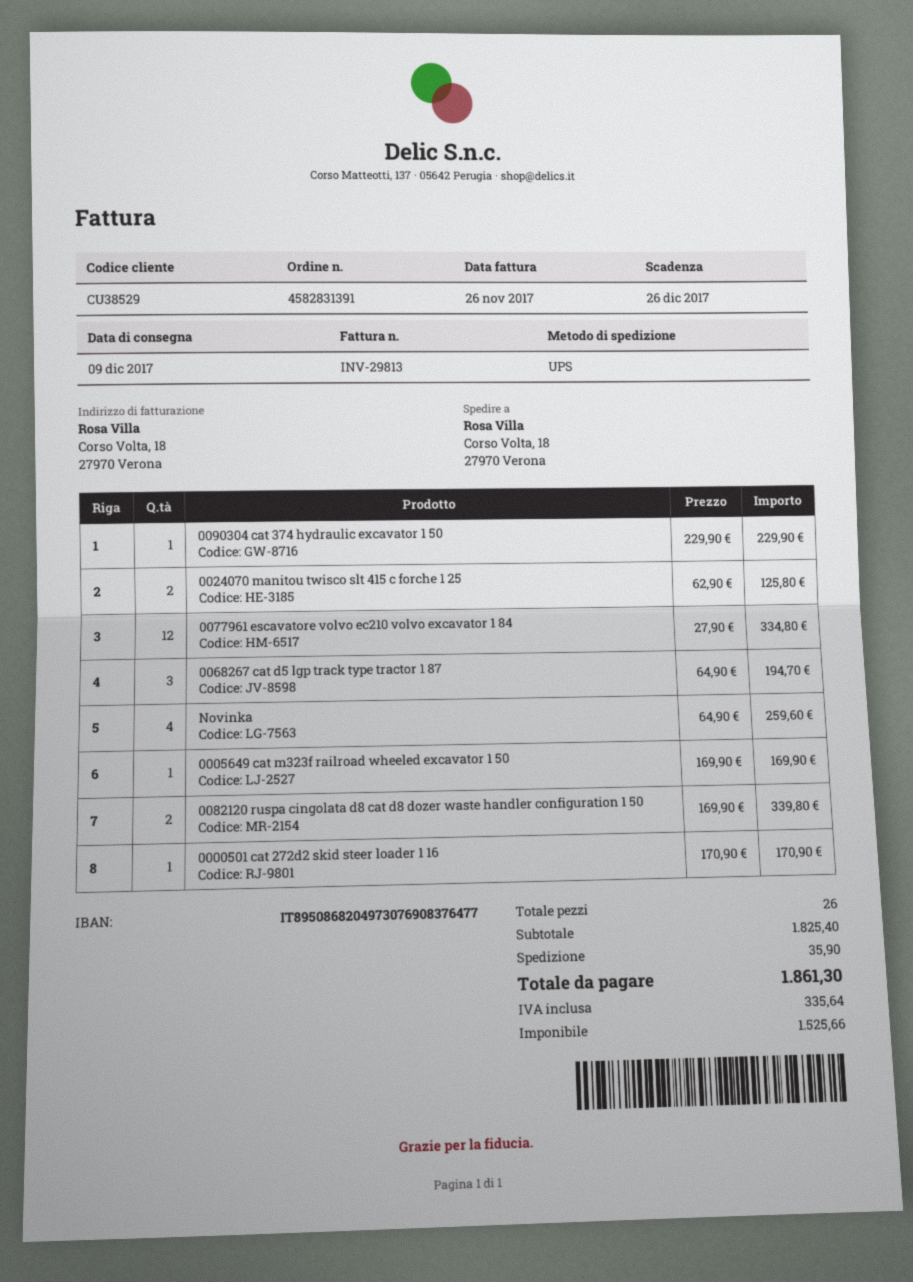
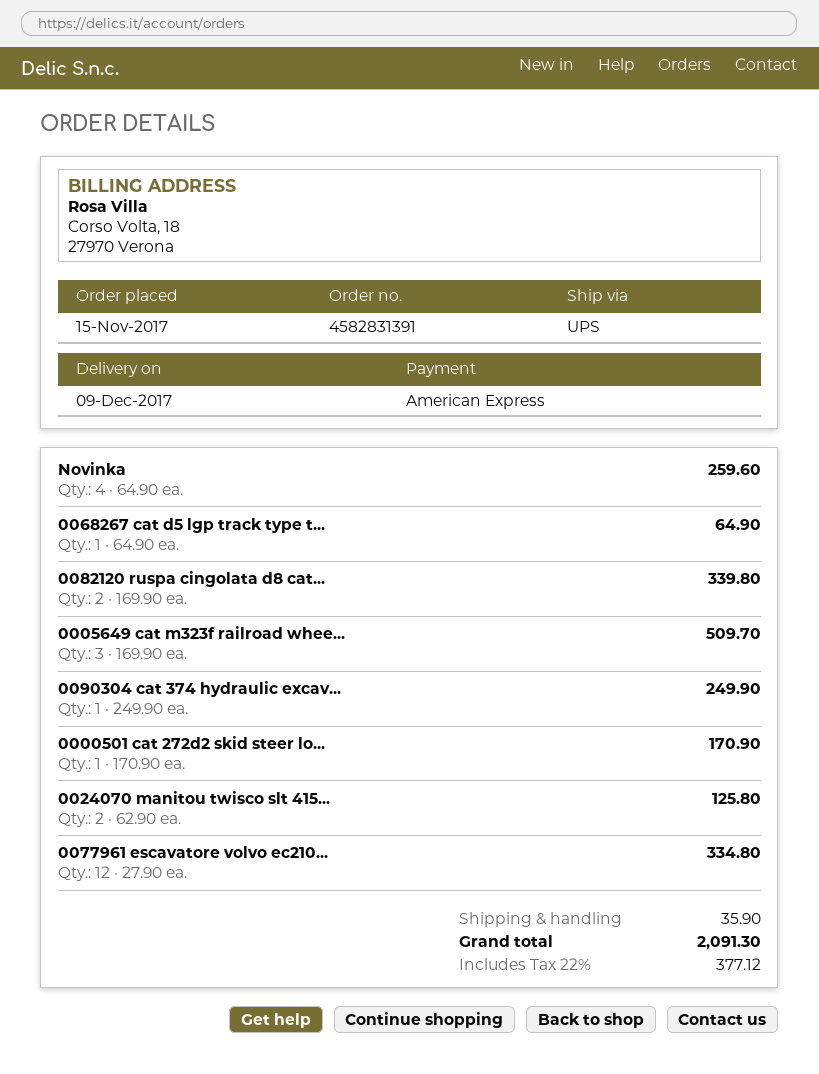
0090304 cat 374 hydraulic excavator 1 50: 1 x 229.90 = 229.90 -> 1 x 249.90 = 249.90
0068267 cat d5 lgp track type tractor 1 87: 3 x 64.90 = 194.70 -> 1 x 64.90 = 64.90
0005649 cat m323f railroad wheeled excavator 1 50: 1 x 169.90 = 169.90 -> 3 x 169.90 = 509.70
tax: 335.64 -> 377.12
total: 1861.30 -> 2091.30

